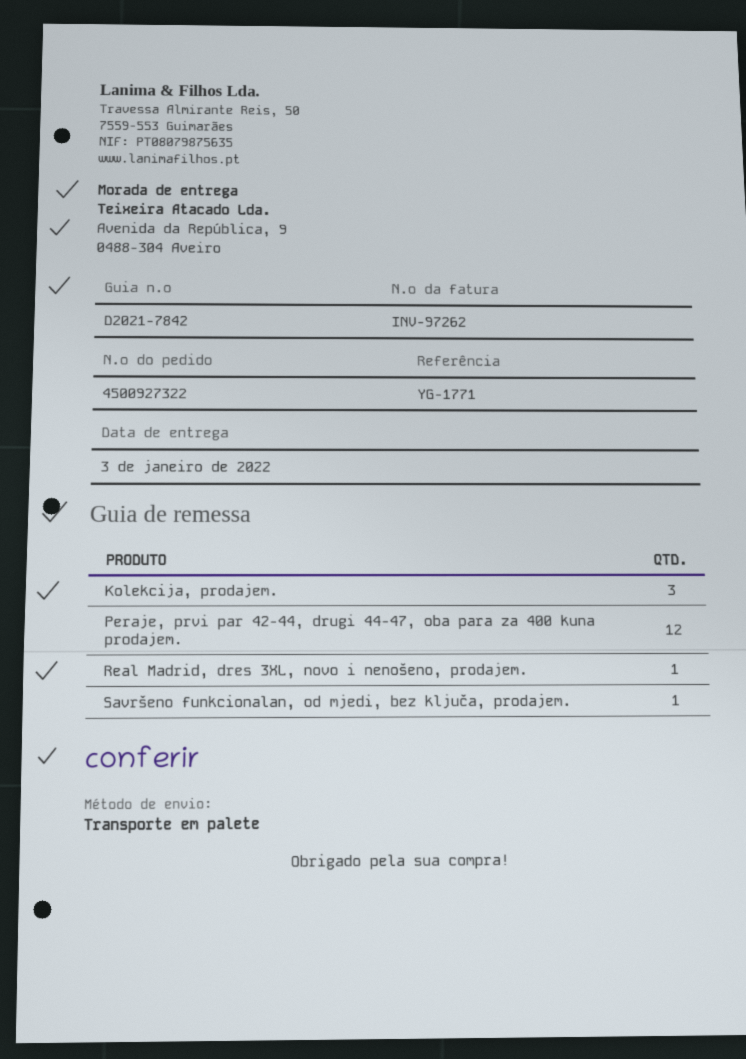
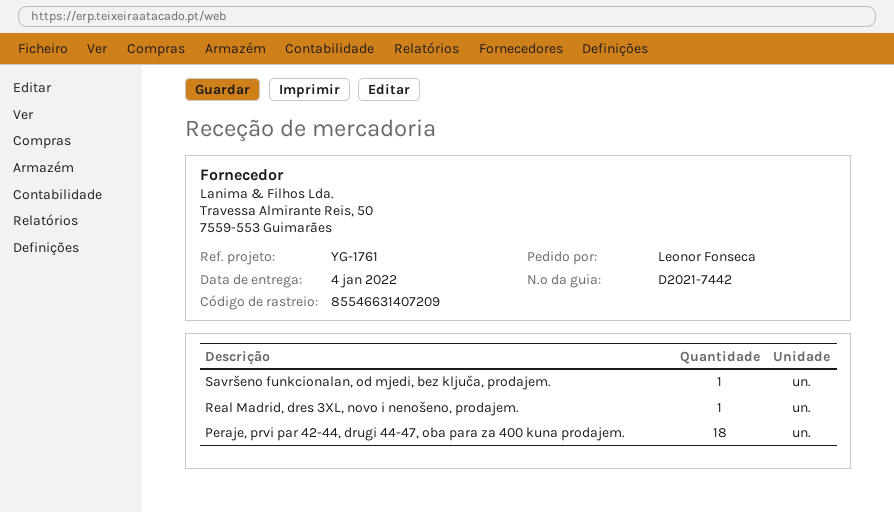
delivery note number: D2021-7842 -> D2021-7442
delivery date: 2022-01-03 -> 2022-01-04
reference: YG-1771 -> YG-1761
Kolekcija, prodajem.: 3 -> none
Peraje, prvi par 42-44, drugi 44-47, oba para za 400 kuna prodajem.: 12 -> 18

